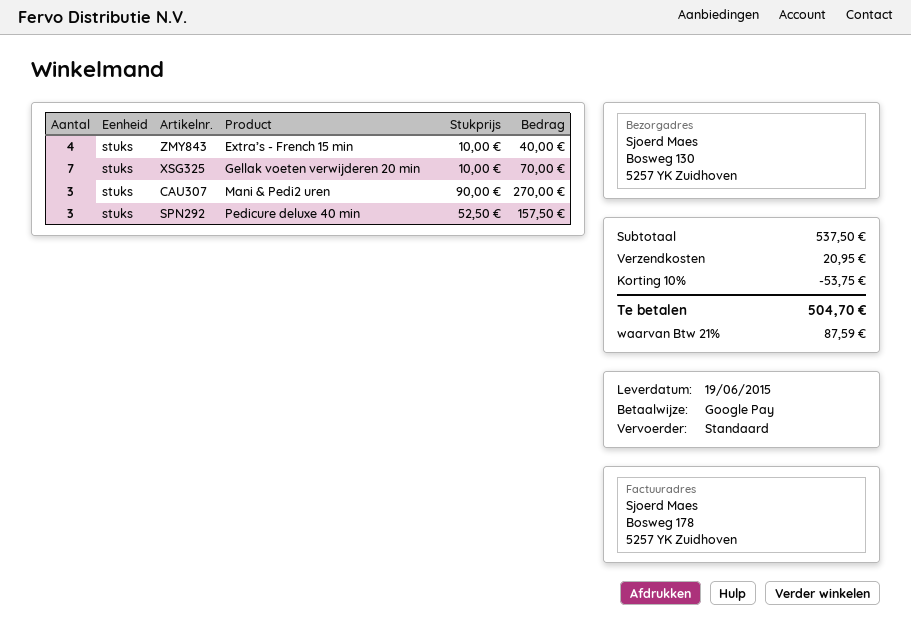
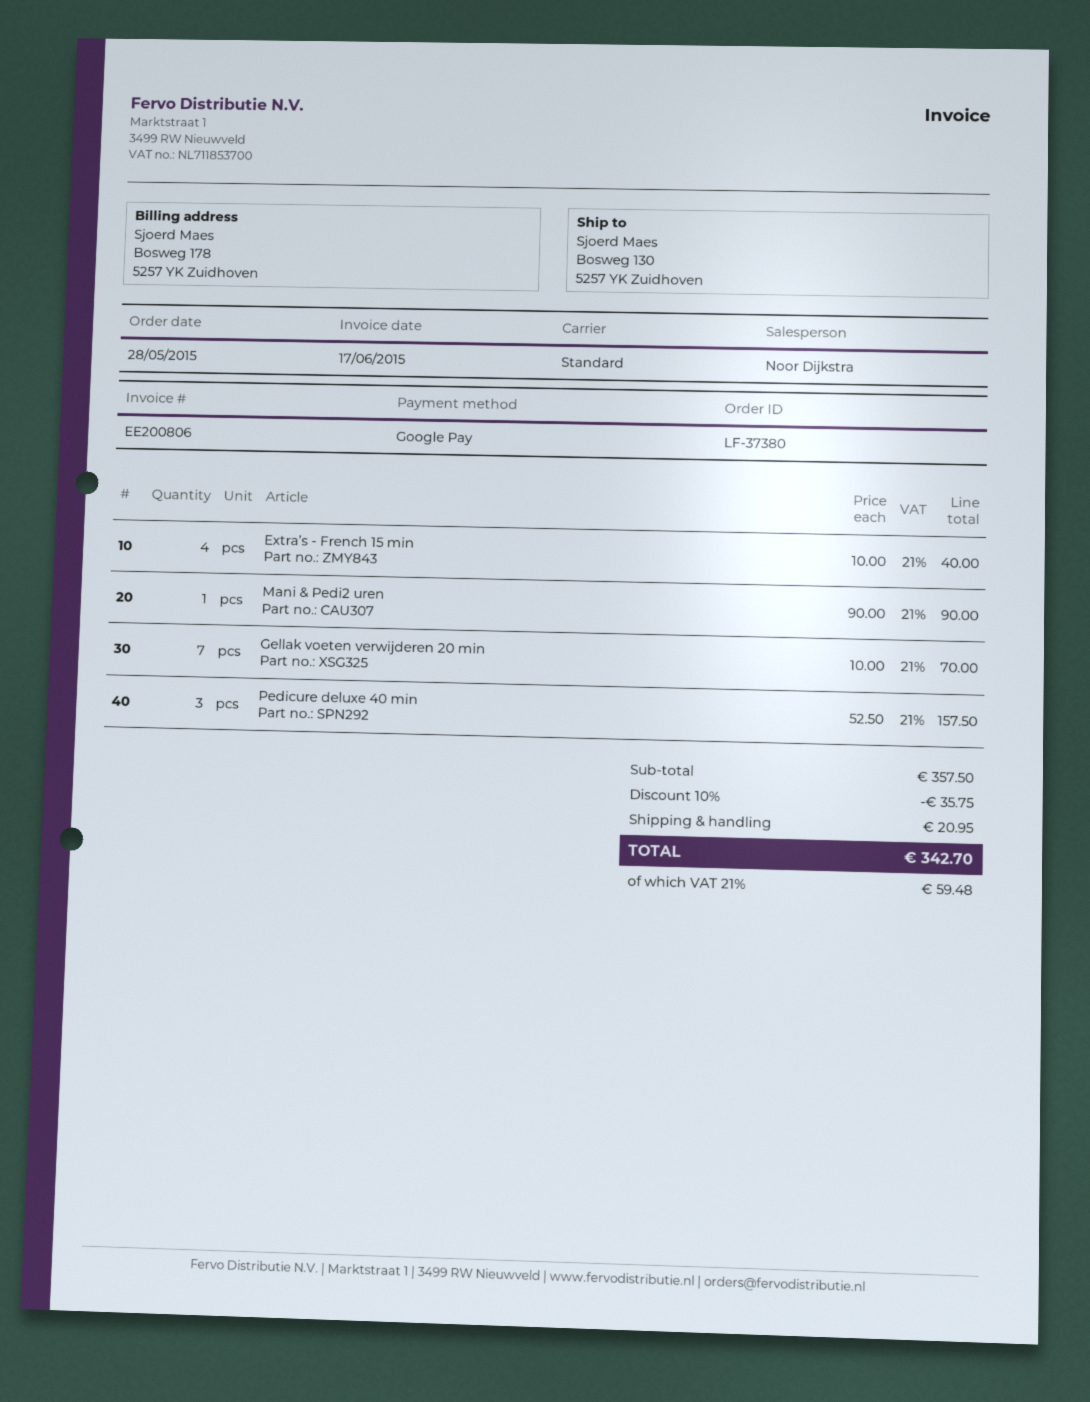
Mani & Pedi2 uren: 3 x 90.00 = 270.00 -> 1 x 90.00 = 90.00
subtotal: 537.50 -> 357.50
discount: 10% = 53.75 -> 10% = 35.75
tax: 21% = 87.59 -> 21% = 59.48
total: 504.70 -> 342.70

